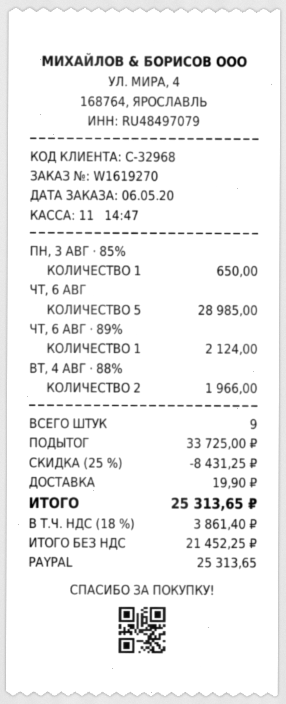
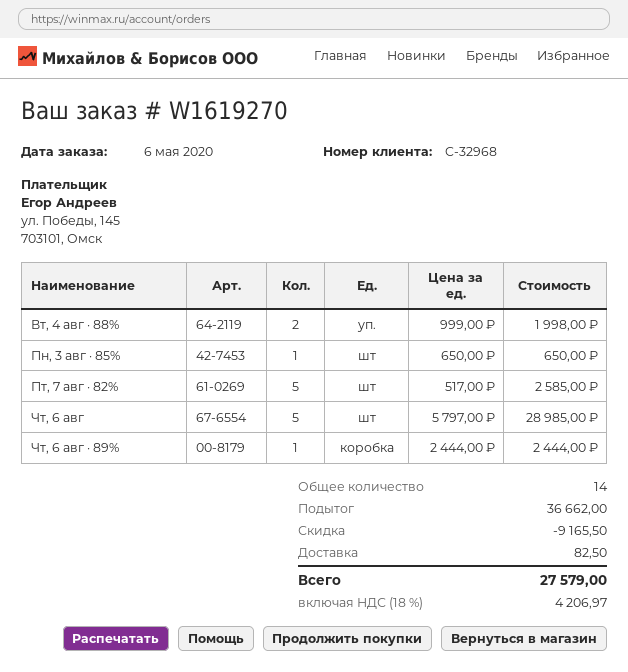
ЧТ, 6 АВГ · 89%: 1 for 2124.00 -> 1 for 2444.00
ВТ, 4 АВГ · 88%: 2 for 1966.00 -> 2 for 1998.00
Пт, 7 авг · 82%: none -> 5 for 2585.00
total quantity: 9 -> 14
subtotal: 33725.00 -> 36662.00
discount: 8431.25 -> 9165.50
shipping: 19.90 -> 82.50
tax: 18% = 3861.40 -> 18% = 4206.97
total: 25313.65 -> 27579.00

